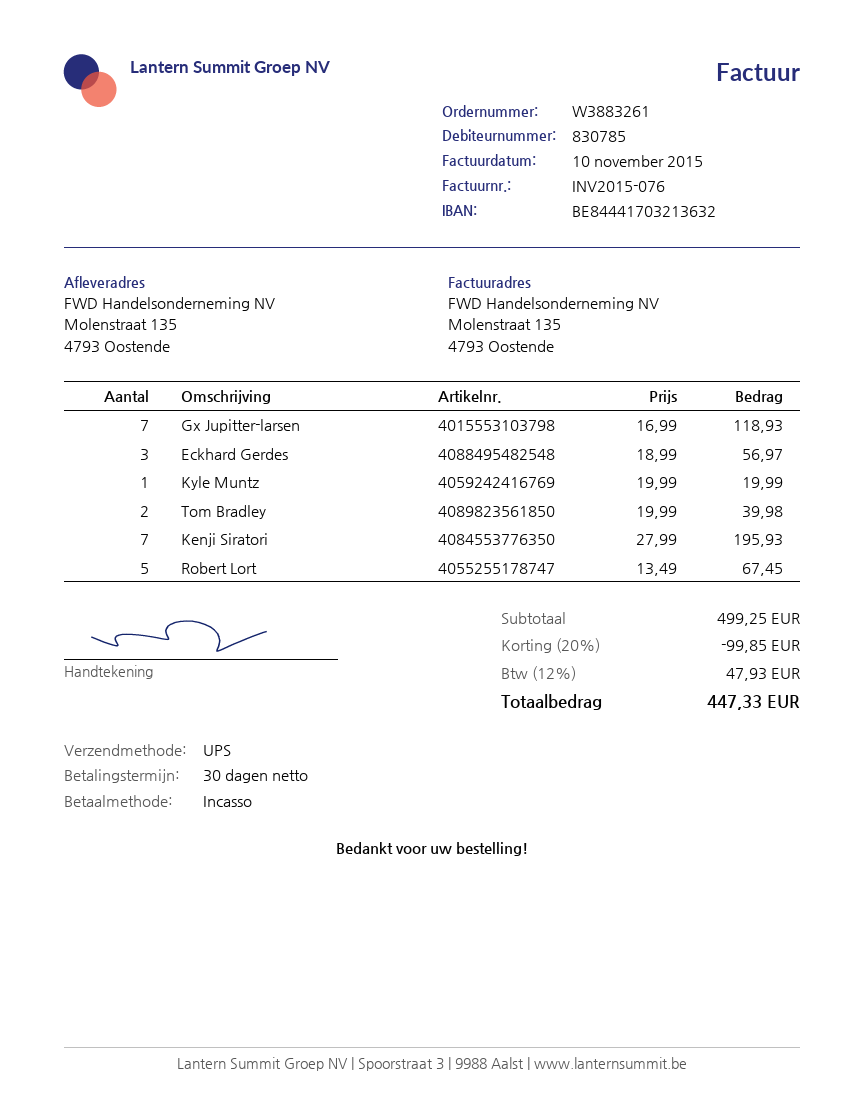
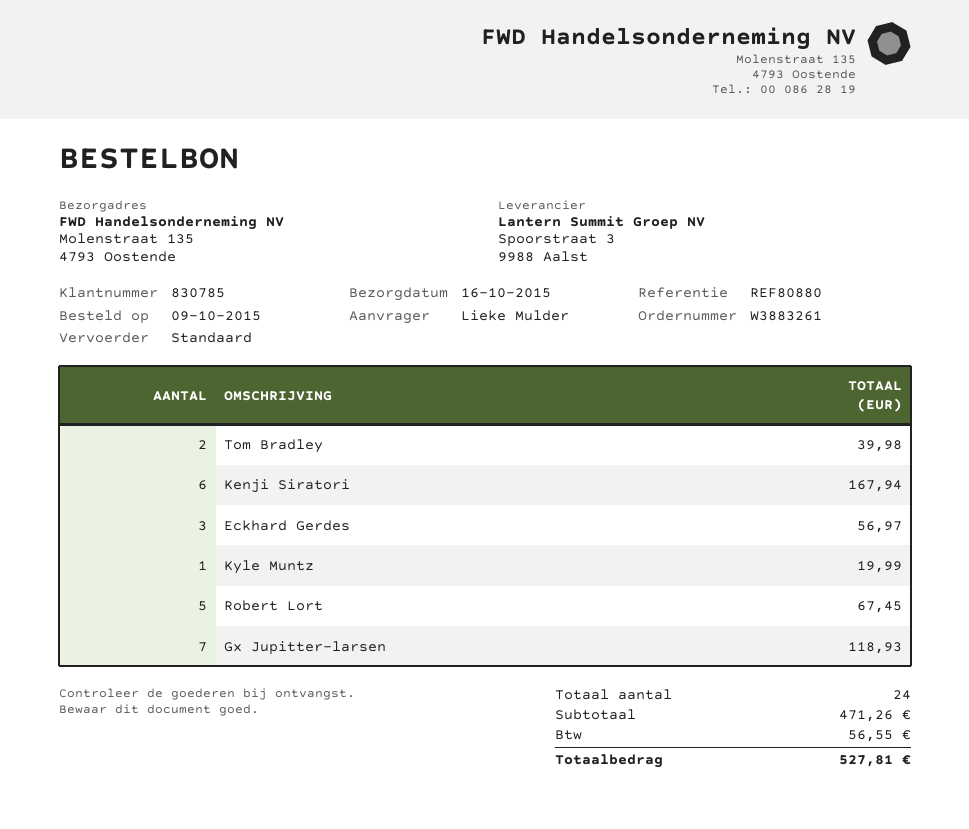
shipping method: UPS -> standard
Kenji Siratori: 7 for 195.93 -> 6 for 167.94
subtotal: 499.25 -> 471.26
discount: 20% = 99.85 -> none
tax: 47.93 -> 56.55
total: 447.33 -> 527.81

